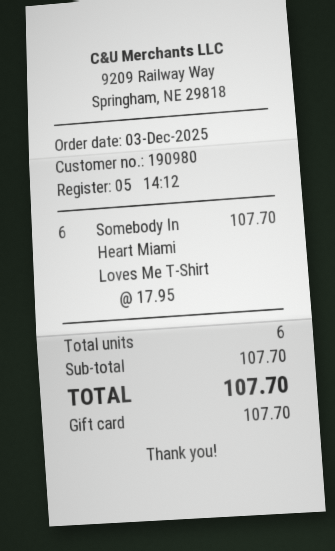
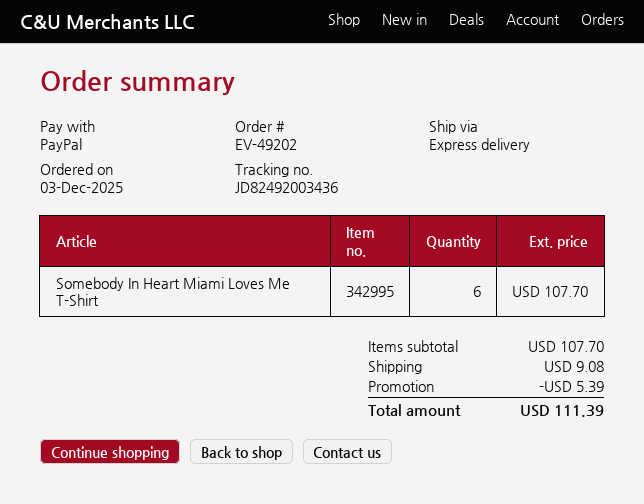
payment method: gift card -> PayPal
discount: none -> 5.39
shipping: none -> 9.08
total: 107.70 -> 111.39

